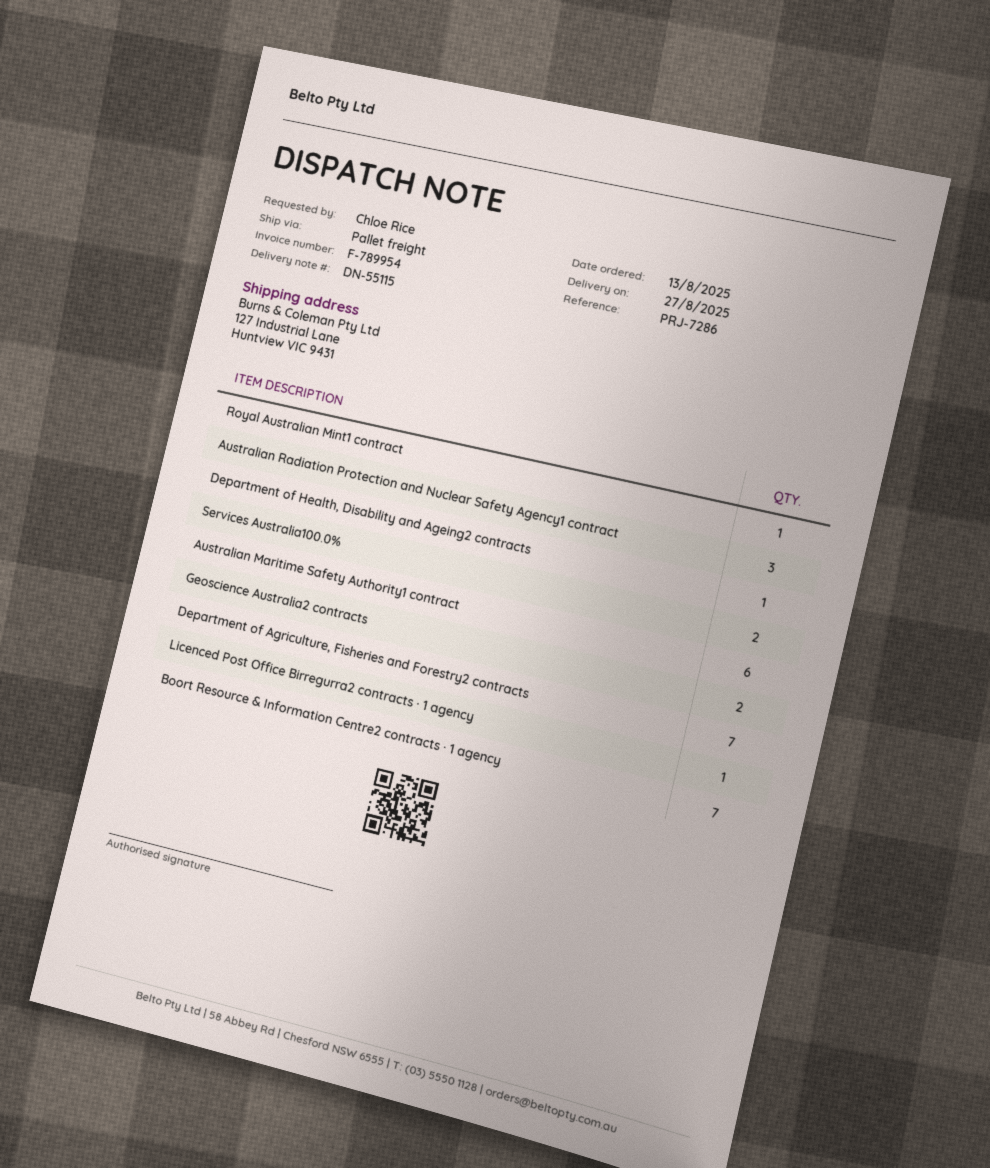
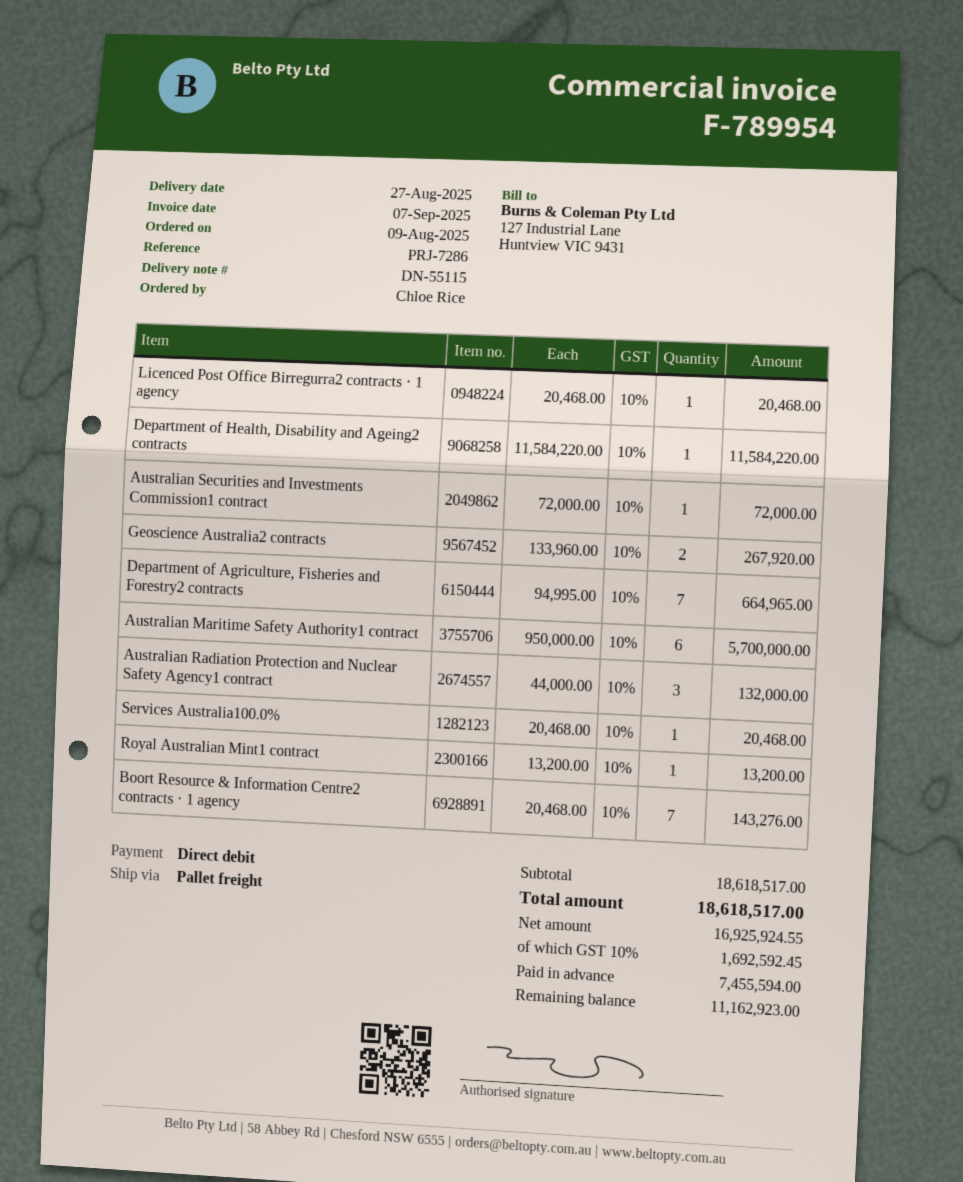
order date: 2025-08-13 -> 2025-08-09
Services Australia100.0%: 2 -> 1
Australian Securities and Investments Commission1 contract: none -> 1

